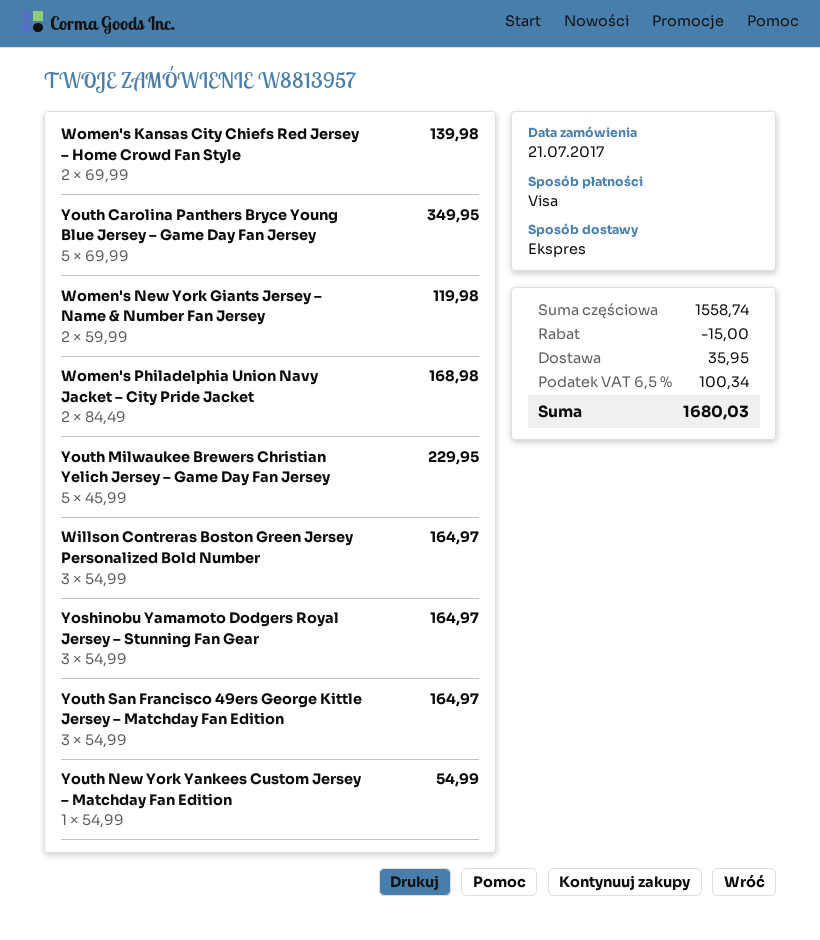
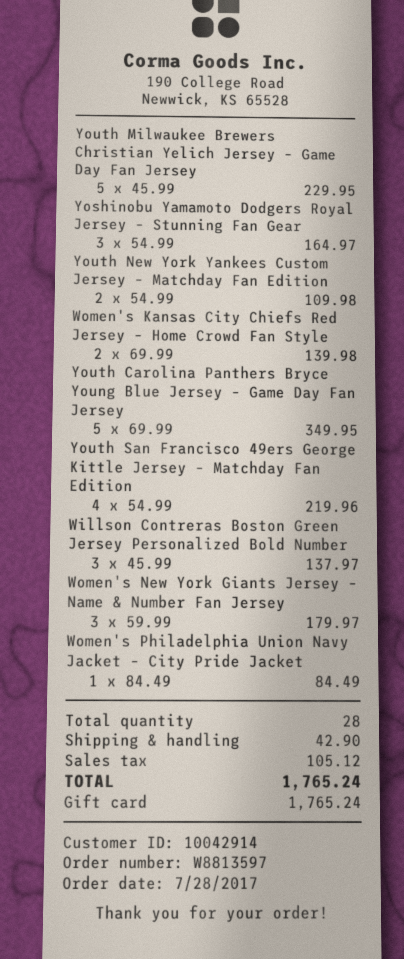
order number: W8813957 -> W8813597
order date: 2017-07-21 -> 2017-07-28
payment method: Visa -> gift card
Women's New York Giants Jersey – Name & Number Fan Jersey: 2 x 59.99 = 119.98 -> 3 x 59.99 = 179.97
Women's Philadelphia Union Navy Jacket – City Pride Jacket: 2 x 84.49 = 168.98 -> 1 x 84.49 = 84.49
Willson Contreras Boston Green Jersey Personalized Bold Number: 3 x 54.99 = 164.97 -> 3 x 45.99 = 137.97
Youth San Francisco 49ers George Kittle Jersey – Matchday Fan Edition: 3 x 54.99 = 164.97 -> 4 x 54.99 = 219.96
Youth New York Yankees Custom Jersey – Matchday Fan Edition: 1 x 54.99 = 54.99 -> 2 x 54.99 = 109.98
discount: 15.00 -> none
shipping: 35.95 -> 42.90
tax: 100.34 -> 105.12
total: 1680.03 -> 1765.24

